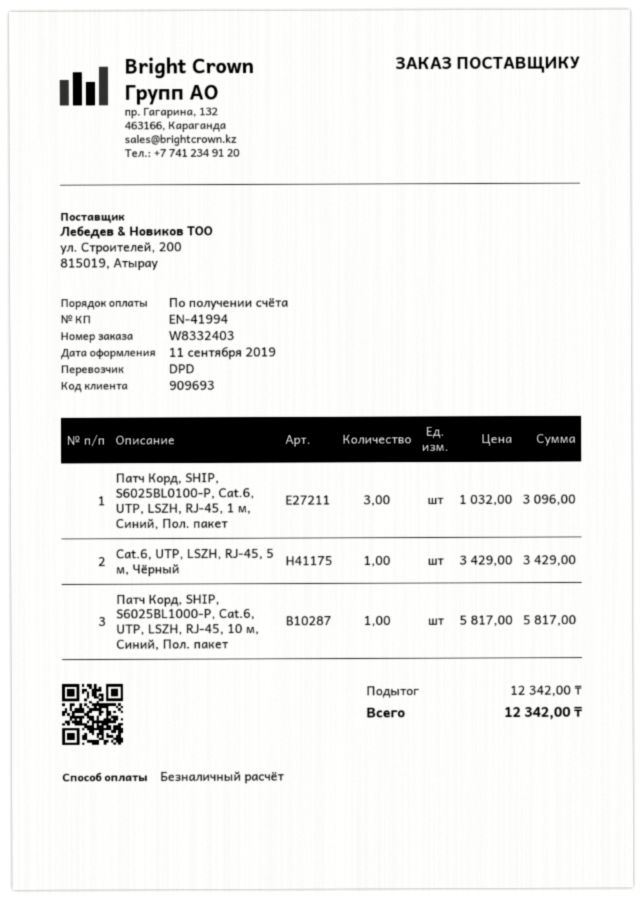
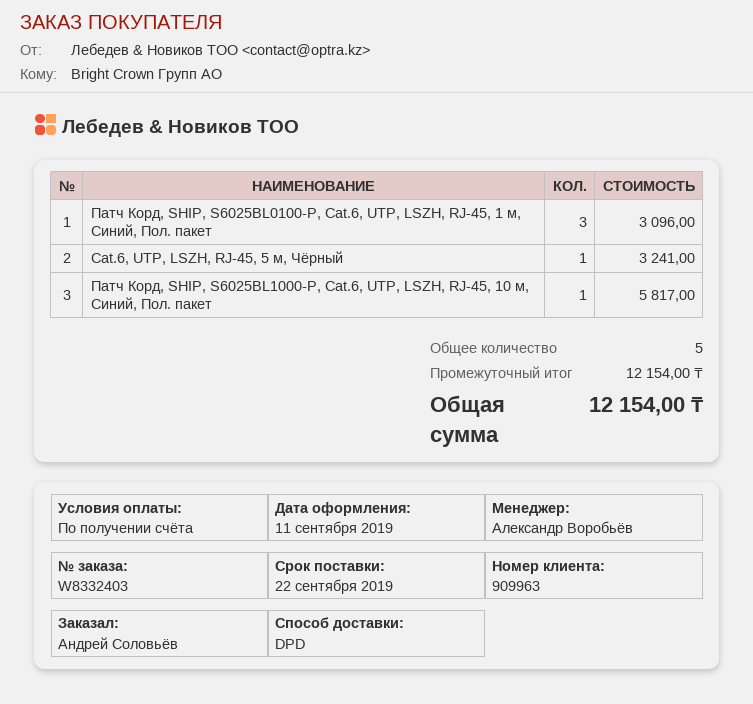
customer number: 909693 -> 909963
Cat.6, UTP, LSZH, RJ-45, 5 м, Чёрный: 1 for 3429.00 -> 1 for 3241.00
subtotal: 12342.00 -> 12154.00
total: 12342.00 -> 12154.00

